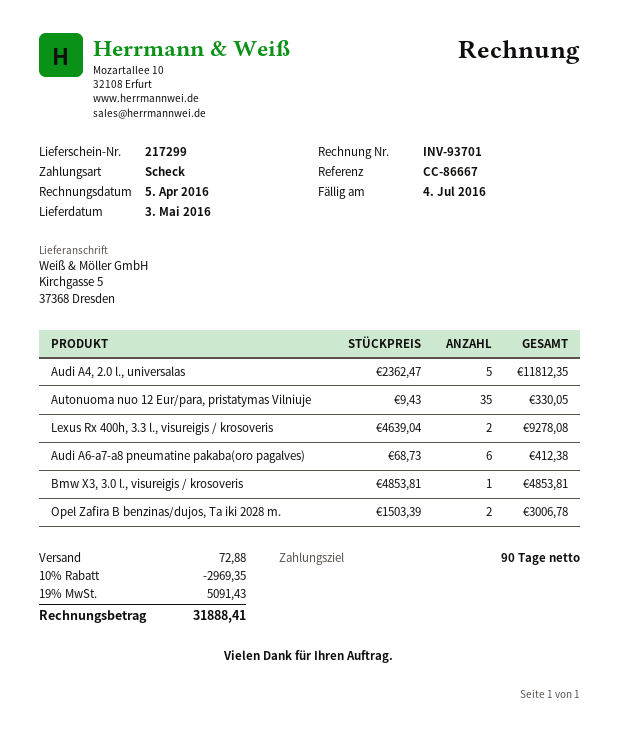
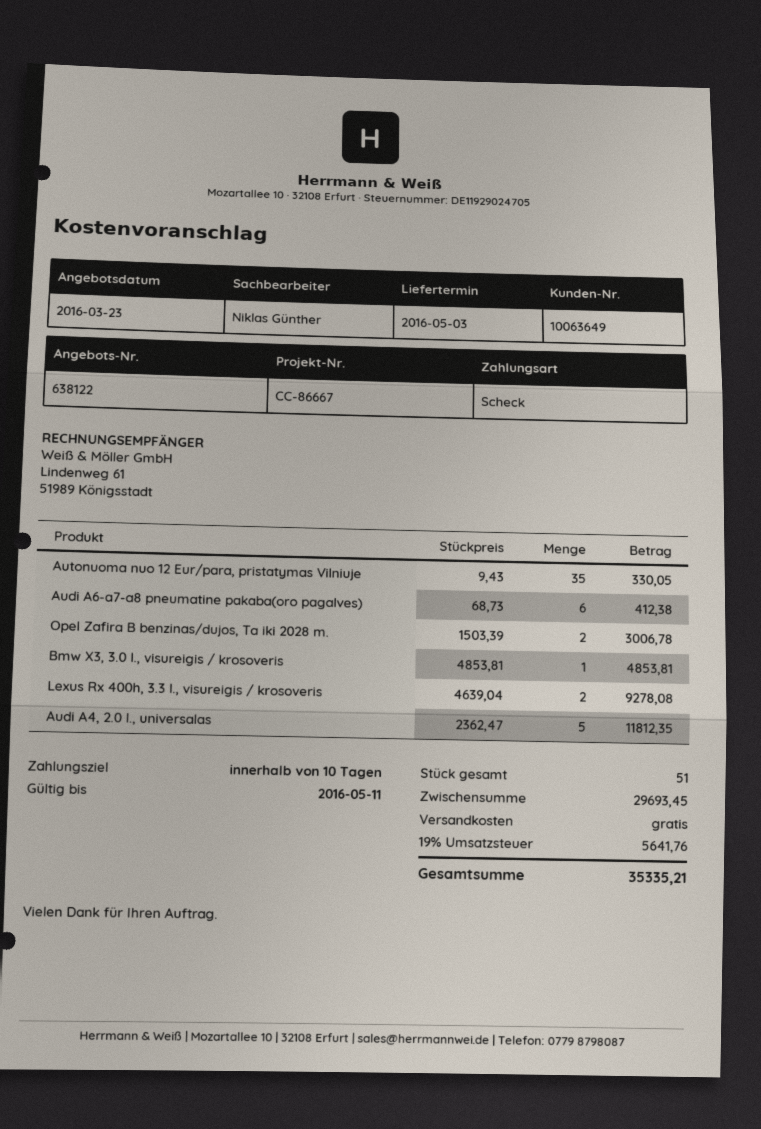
payment terms: 90 days -> 10 days
discount: 10% = 2969.35 -> none
shipping: 72.88 -> 0.00
tax: 19% = 5091.43 -> 19% = 5641.76
total: 31888.41 -> 35335.21

